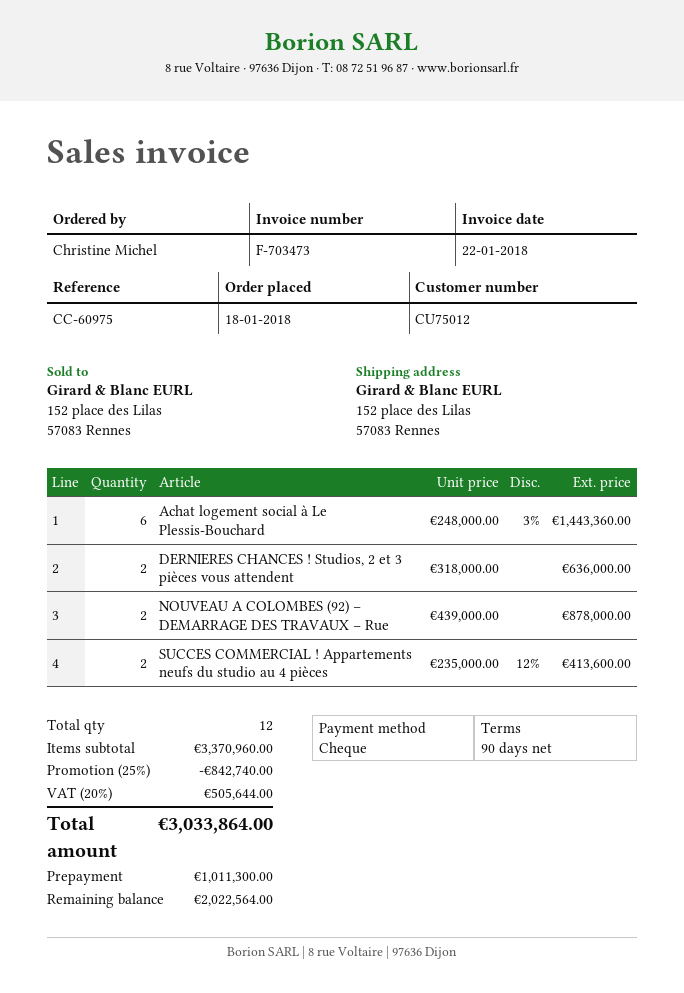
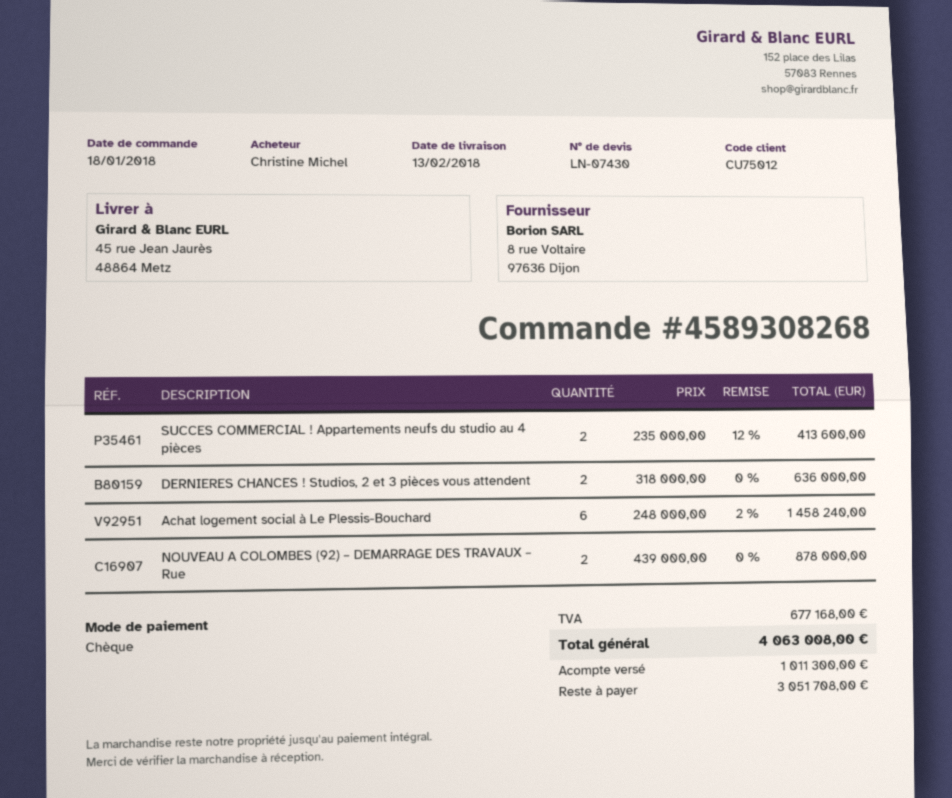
ship to: 152 place des Lilas, 57083 Rennes -> 45 rue Jean Jaurès, 48864 Metz
Achat logement social à Le Plessis-Bouchard: 6 x 248000.00 - 3% = 1443360.00 -> 6 x 248000.00 - 2% = 1458240.00
discount: 25% = 842740.00 -> none
tax: 505644.00 -> 677168.00
total: 3033864.00 -> 4063008.00
balance: 2022564.00 -> 3051708.00

